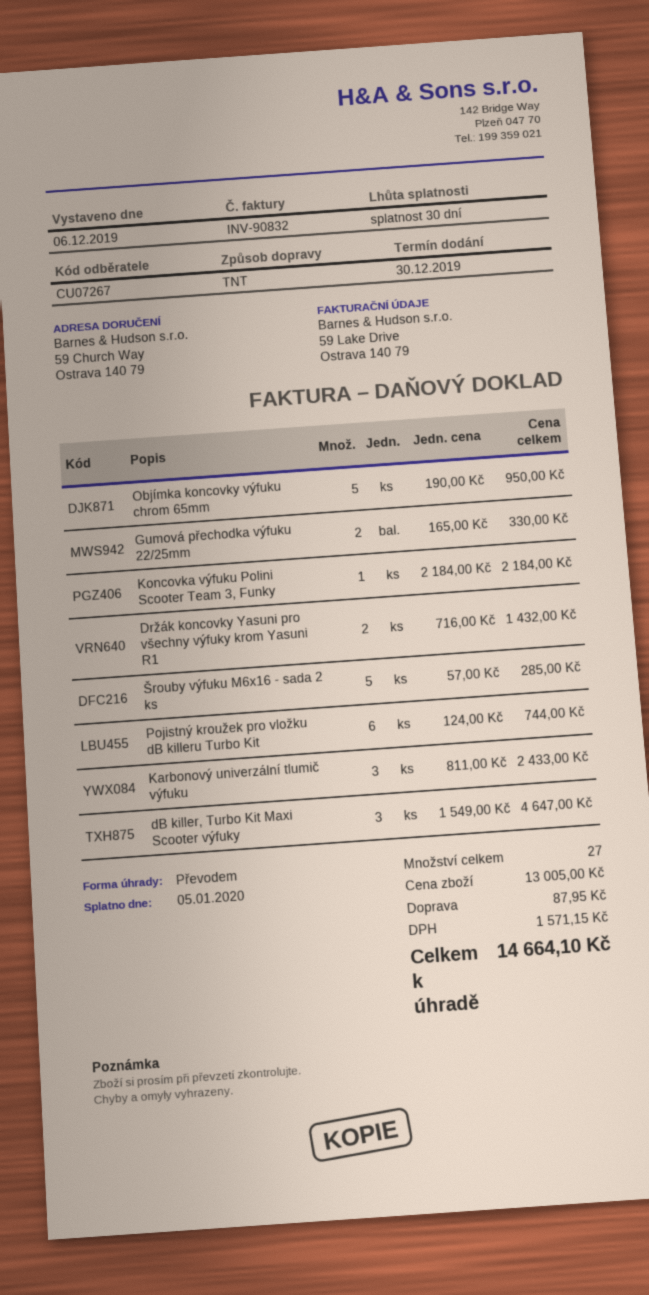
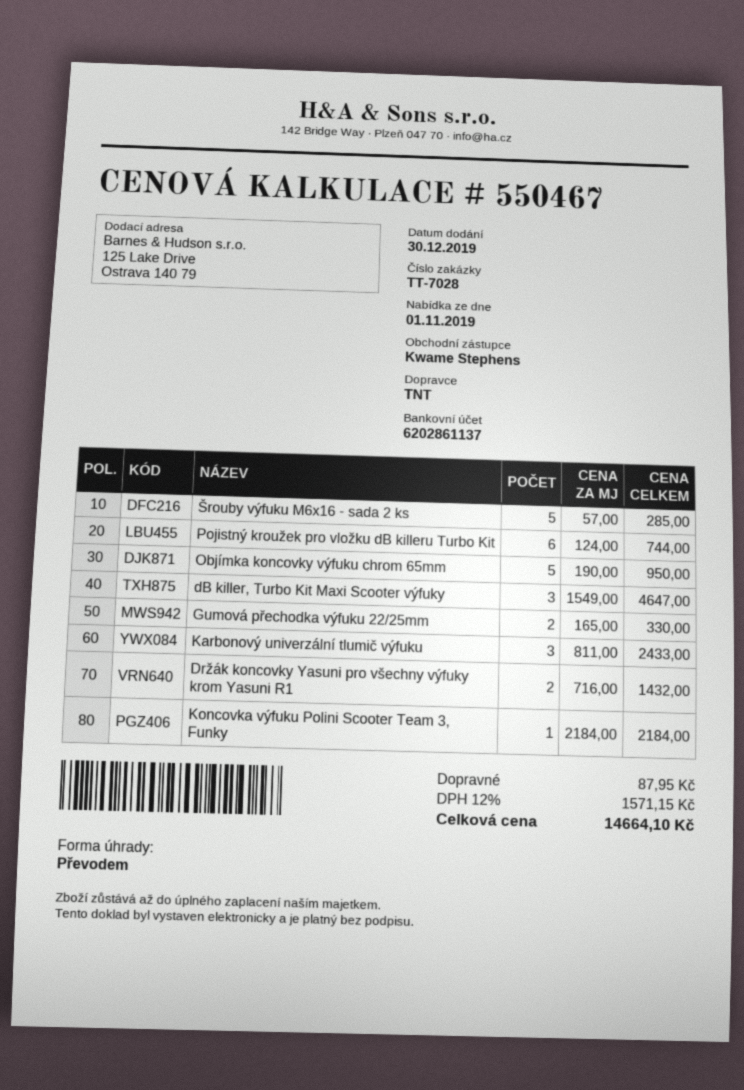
ship to: 59 Church Way, Ostrava 140 79 -> 125 Lake Drive, Ostrava 140 79

